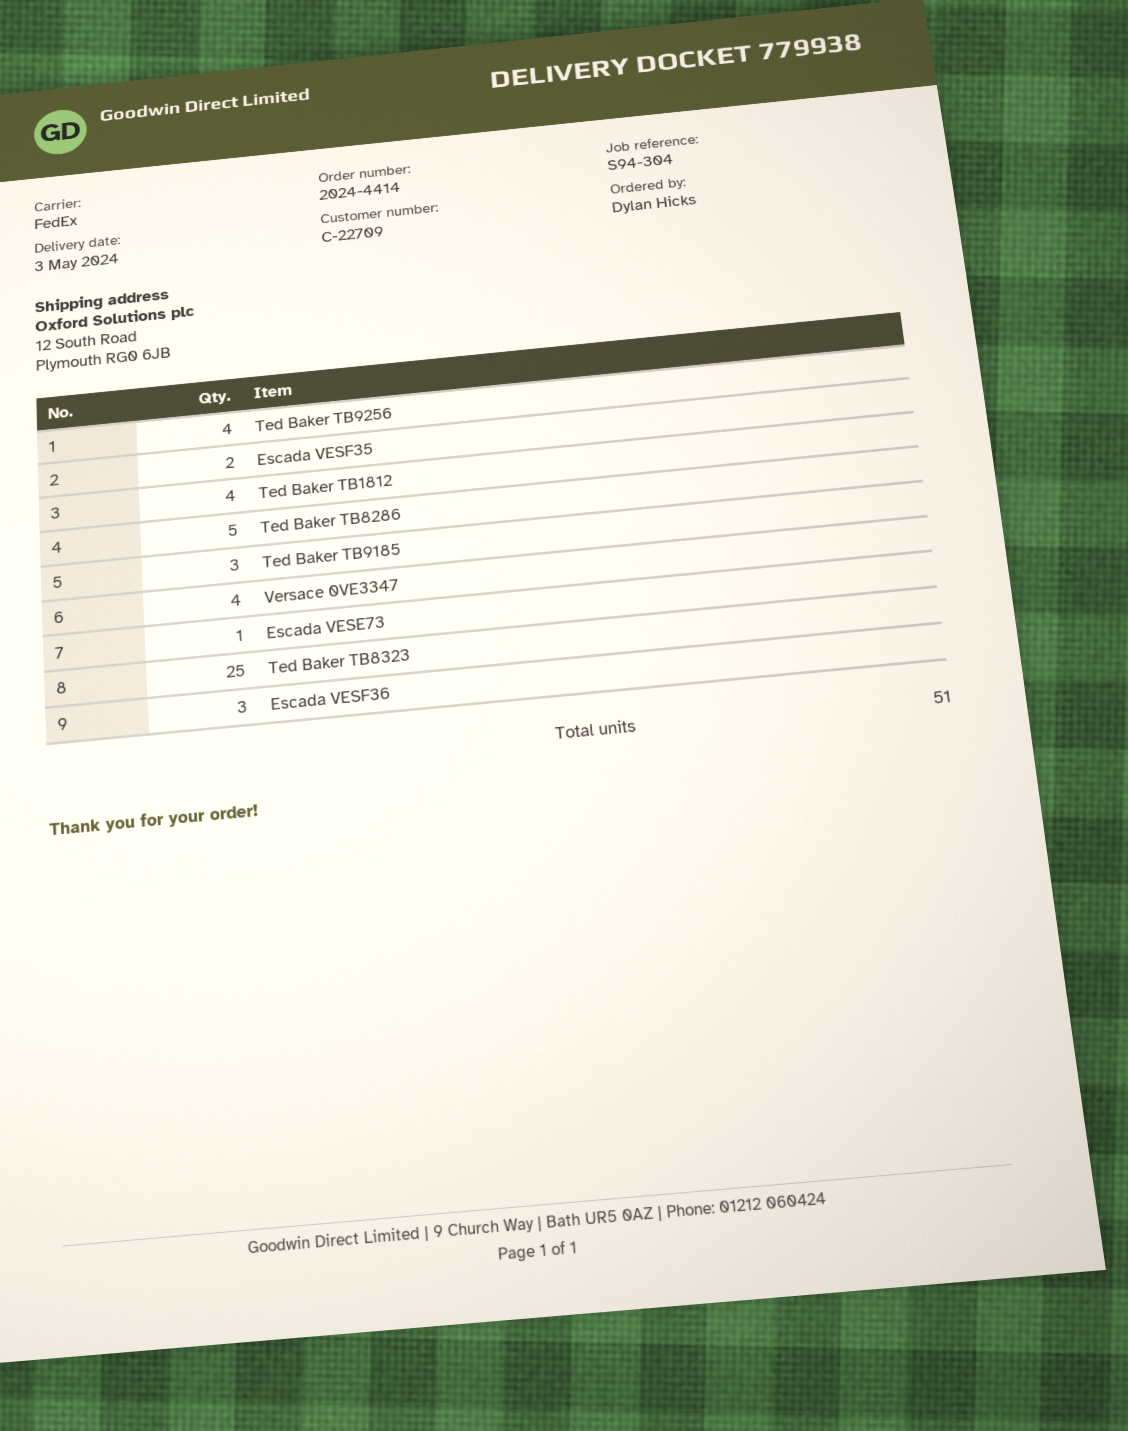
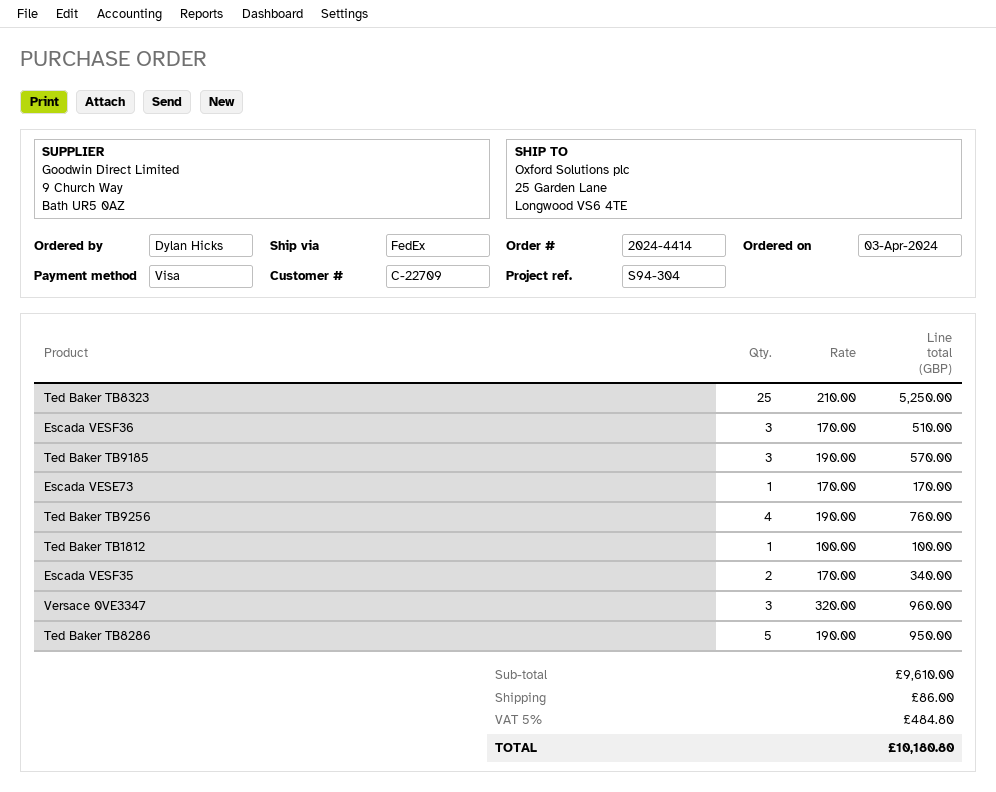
ship to: 12 South Road, Plymouth RG0 6JB -> 25 Garden Lane, Longwood VS6 4TE
Ted Baker TB1812: 4 -> 1
Versace 0VE3347: 4 -> 3

